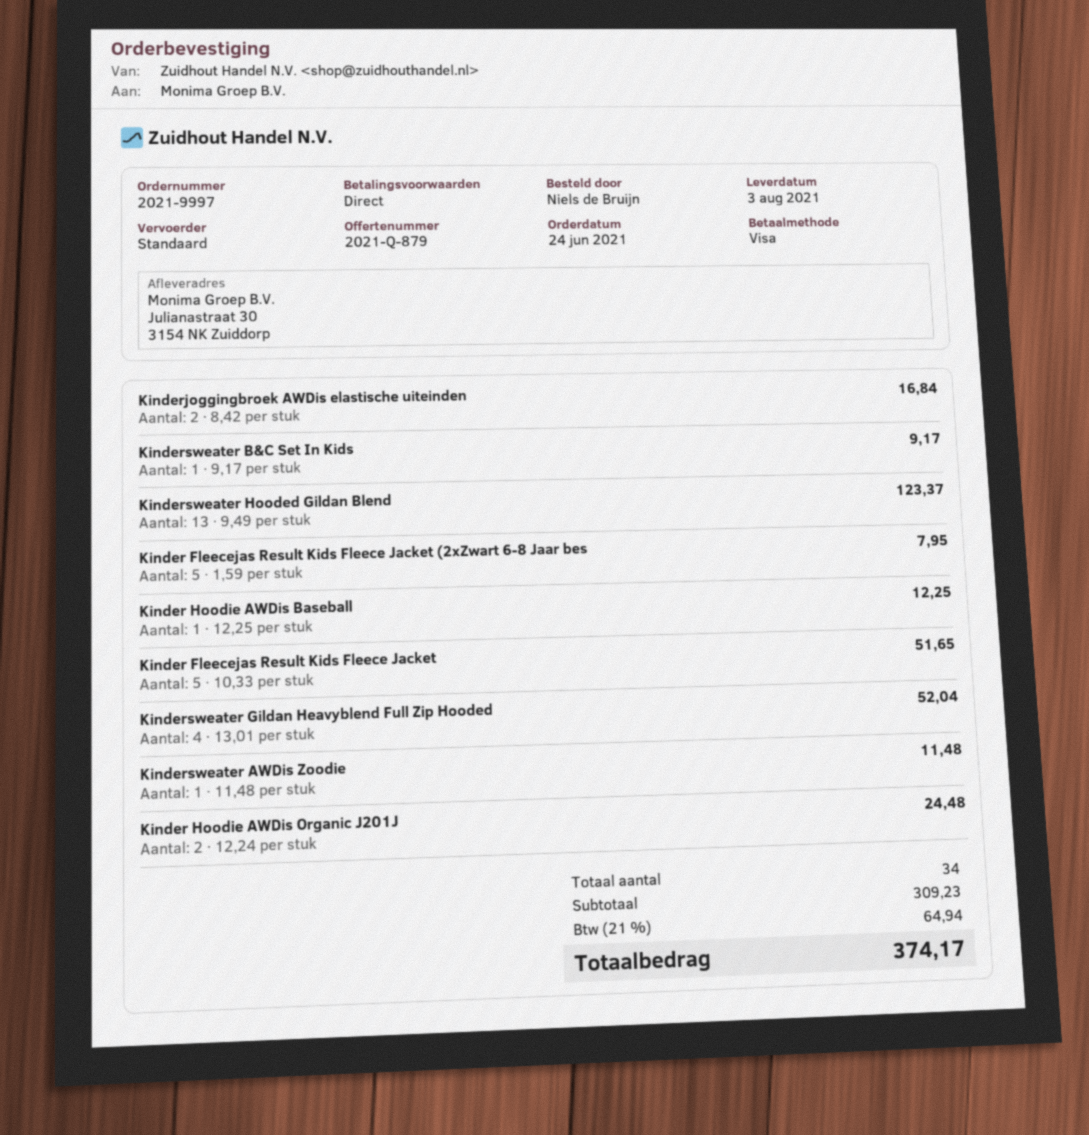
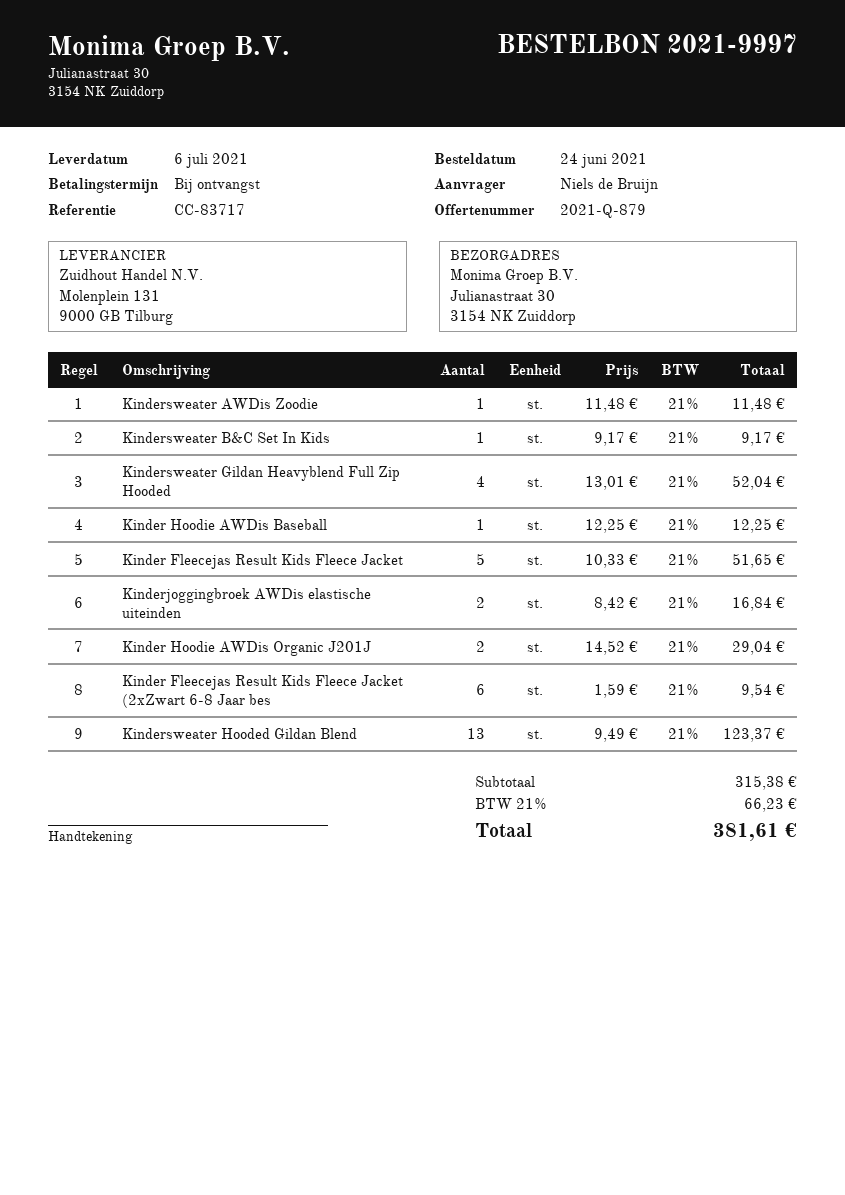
delivery date: 2021-08-03 -> 2021-07-06
Kinder Fleecejas Result Kids Fleece Jacket (2xZwart 6-8 Jaar bes: 5 x 1.59 = 7.95 -> 6 x 1.59 = 9.54
Kinder Hoodie AWDis Organic J201J: 2 x 12.24 = 24.48 -> 2 x 14.52 = 29.04
subtotal: 309.23 -> 315.38
tax: 21% = 64.94 -> 21% = 66.23
total: 374.17 -> 381.61

